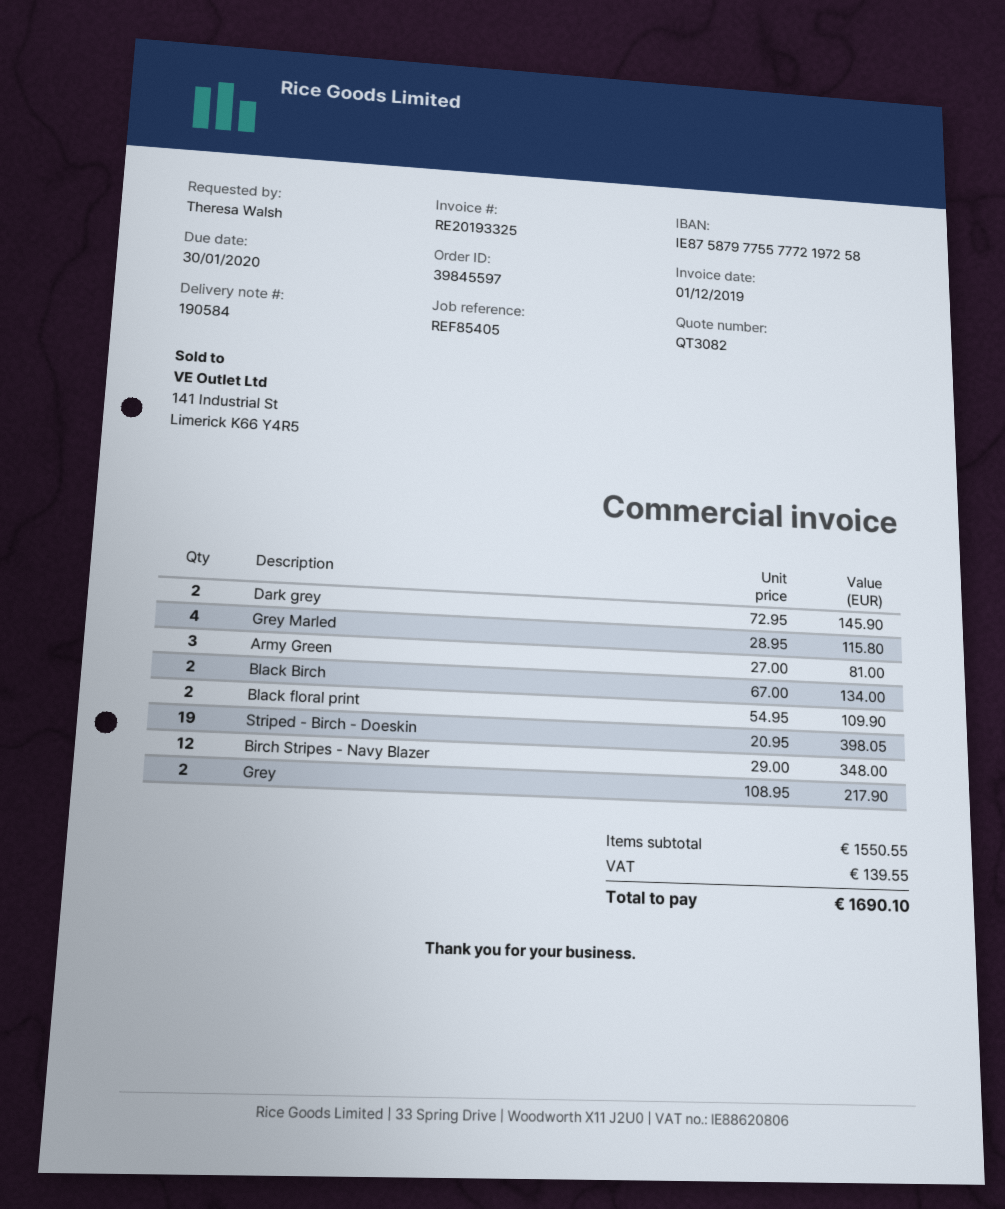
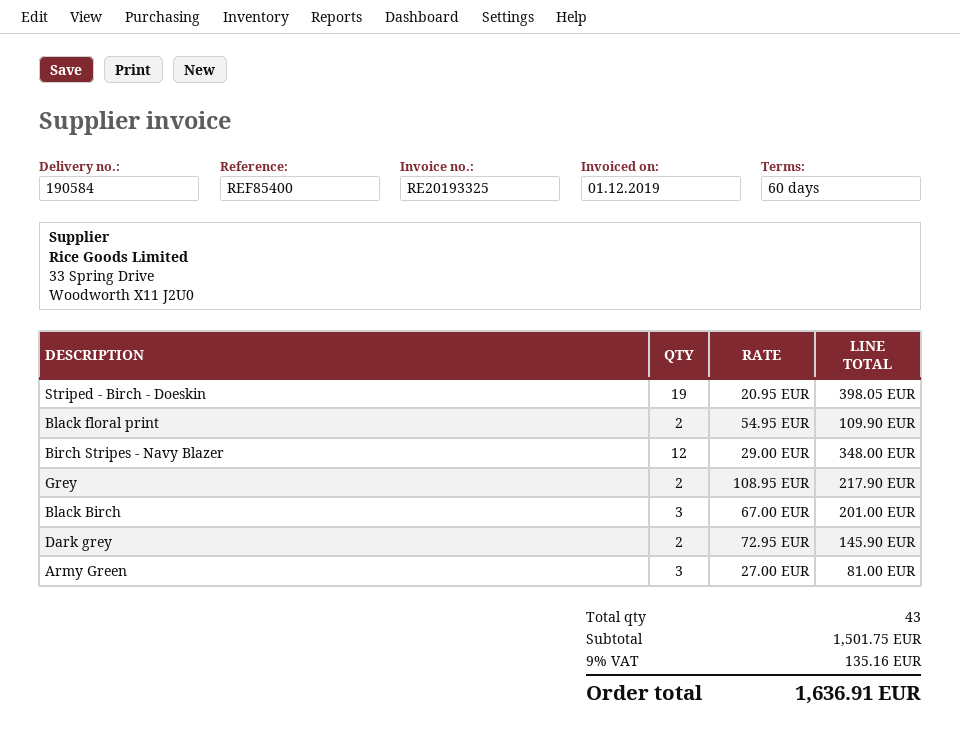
reference: REF85405 -> REF85400
Grey Marled: 4 x 28.95 = 115.80 -> none
Black Birch: 2 x 67.00 = 134.00 -> 3 x 67.00 = 201.00
subtotal: 1550.55 -> 1501.75
tax: 139.55 -> 135.16
total: 1690.10 -> 1636.91

